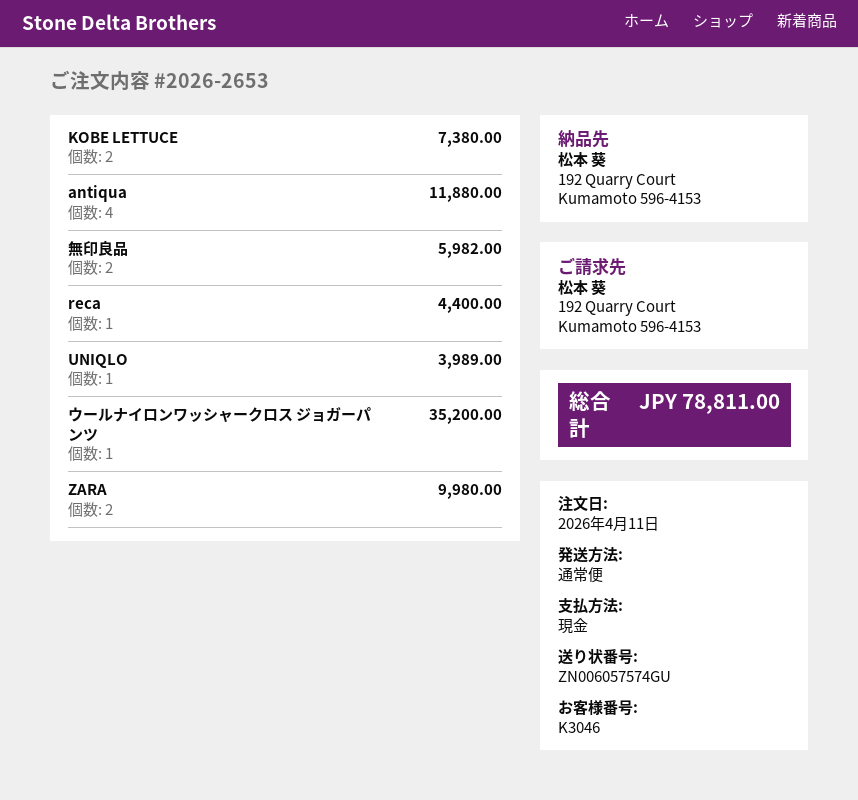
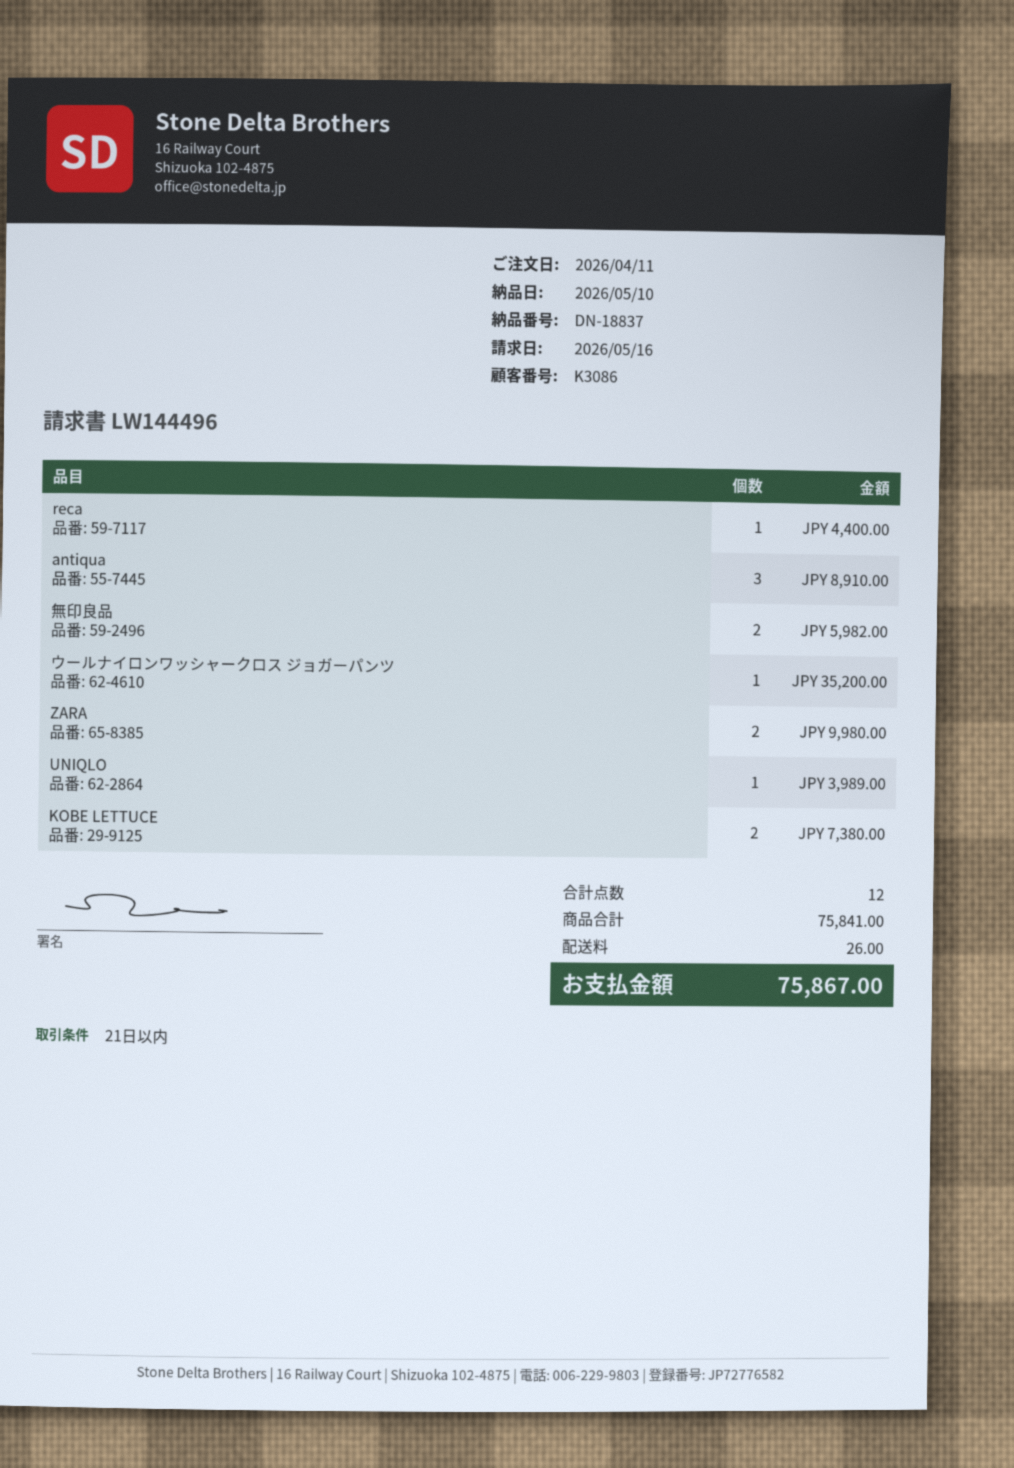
customer number: K3046 -> K3086
antiqua: 4 for 11880.00 -> 3 for 8910.00
shipping: none -> 26.00
total: 78811.00 -> 75867.00

